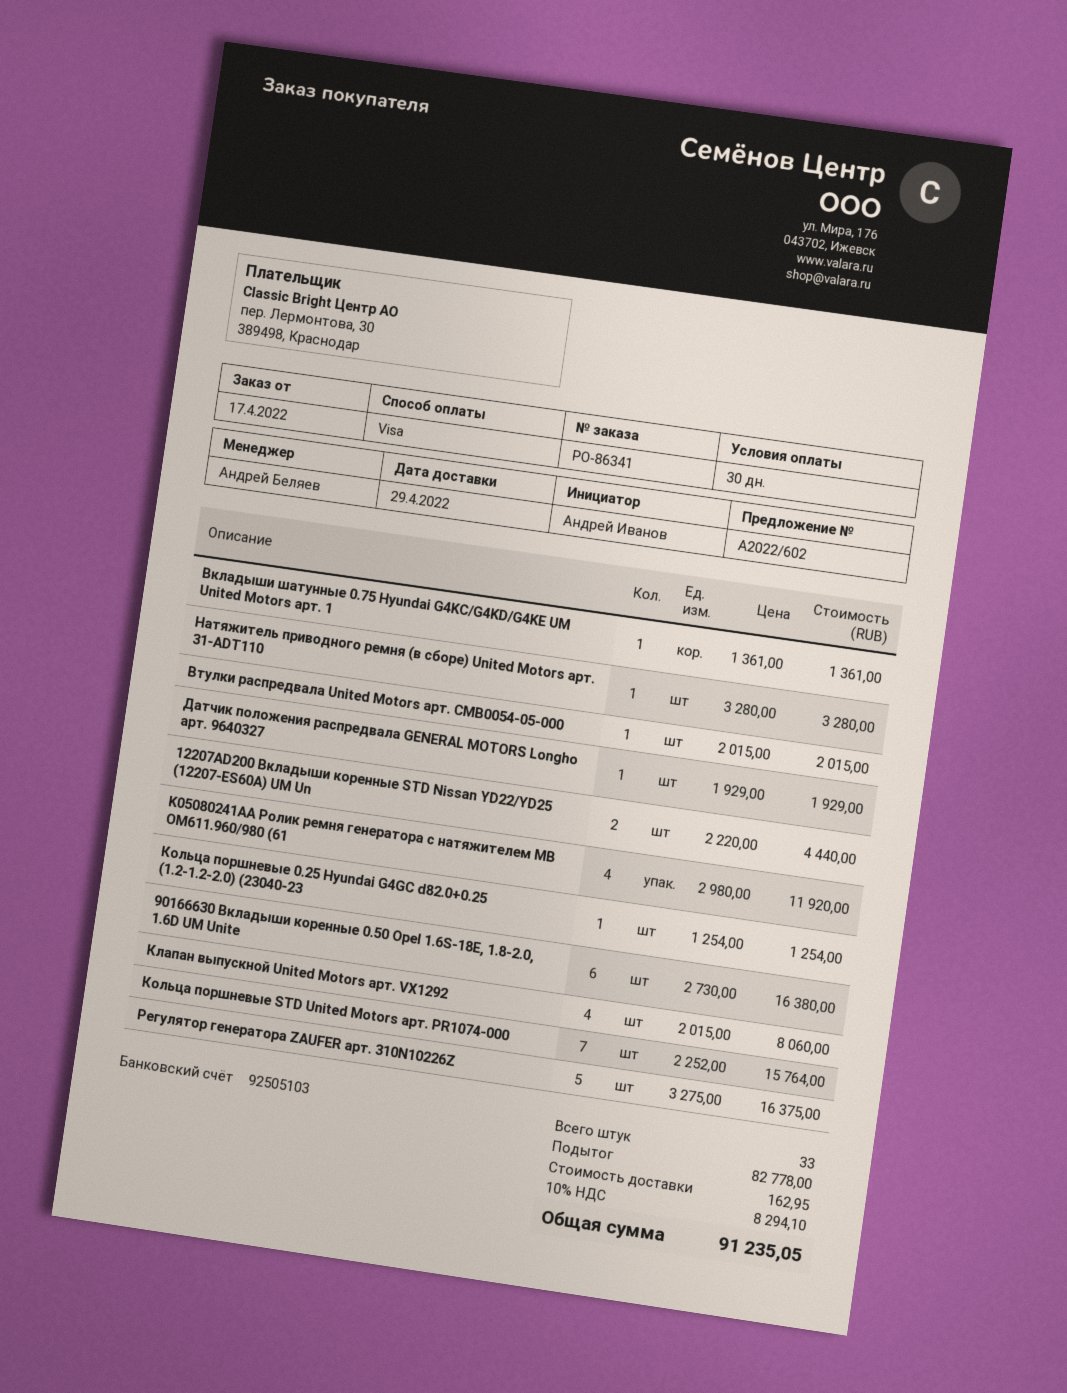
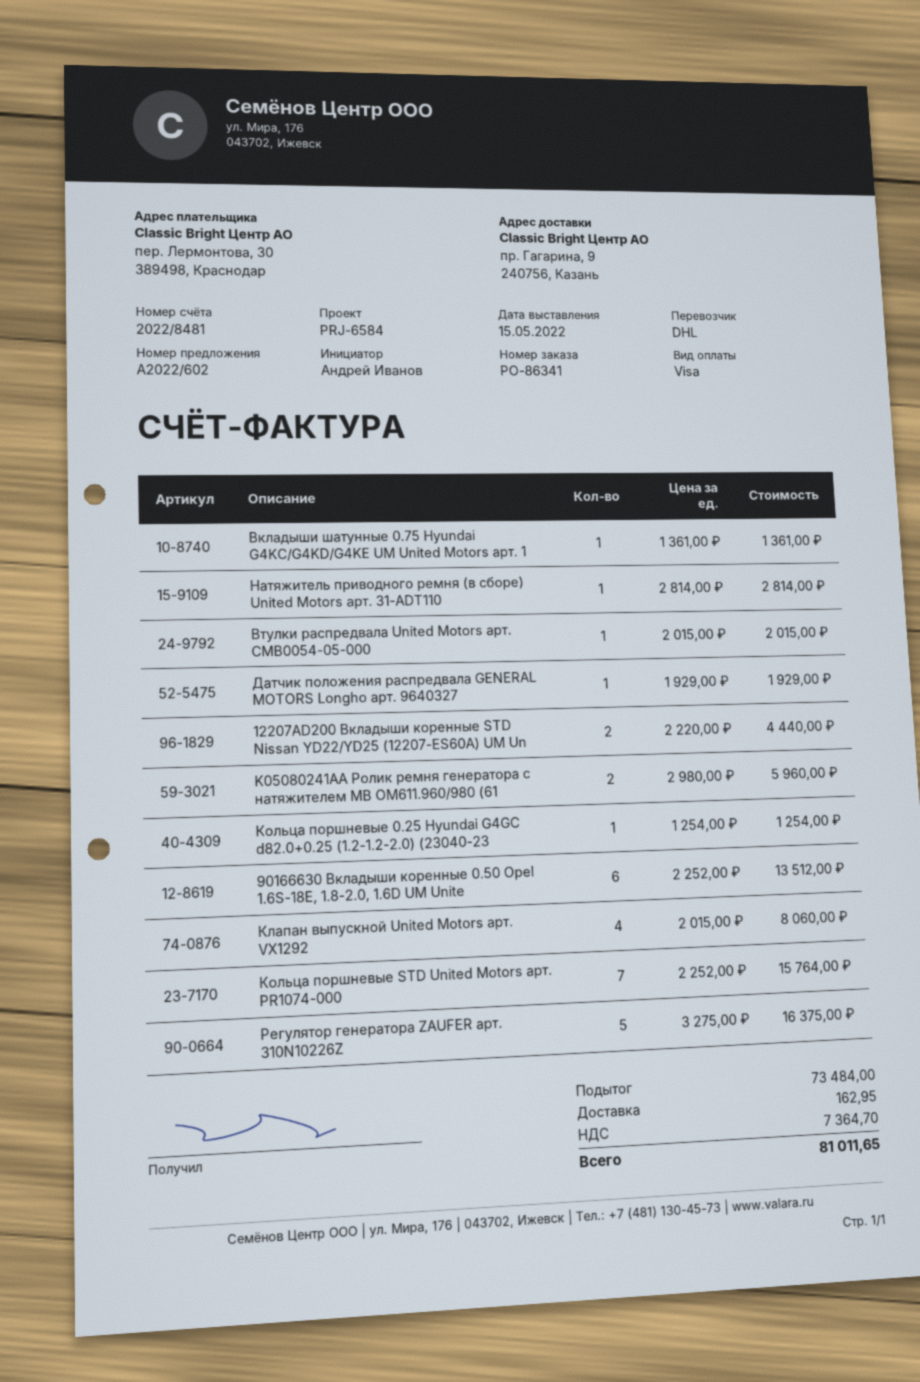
Натяжитель приводного ремня (в сборе) United Motors арт. 31-ADT110: 1 x 3280.00 = 3280.00 -> 1 x 2814.00 = 2814.00
K05080241AA Ролик ремня генератора с натяжителем MB OM611.960/980 (61: 4 x 2980.00 = 11920.00 -> 2 x 2980.00 = 5960.00
90166630 Вкладыши коренные 0.50 Opel 1.6S-18E, 1.8-2.0, 1.6D UM Unite: 6 x 2730.00 = 16380.00 -> 6 x 2252.00 = 13512.00
subtotal: 82778.00 -> 73484.00
tax: 8294.10 -> 7364.70
total: 91235.05 -> 81011.65

